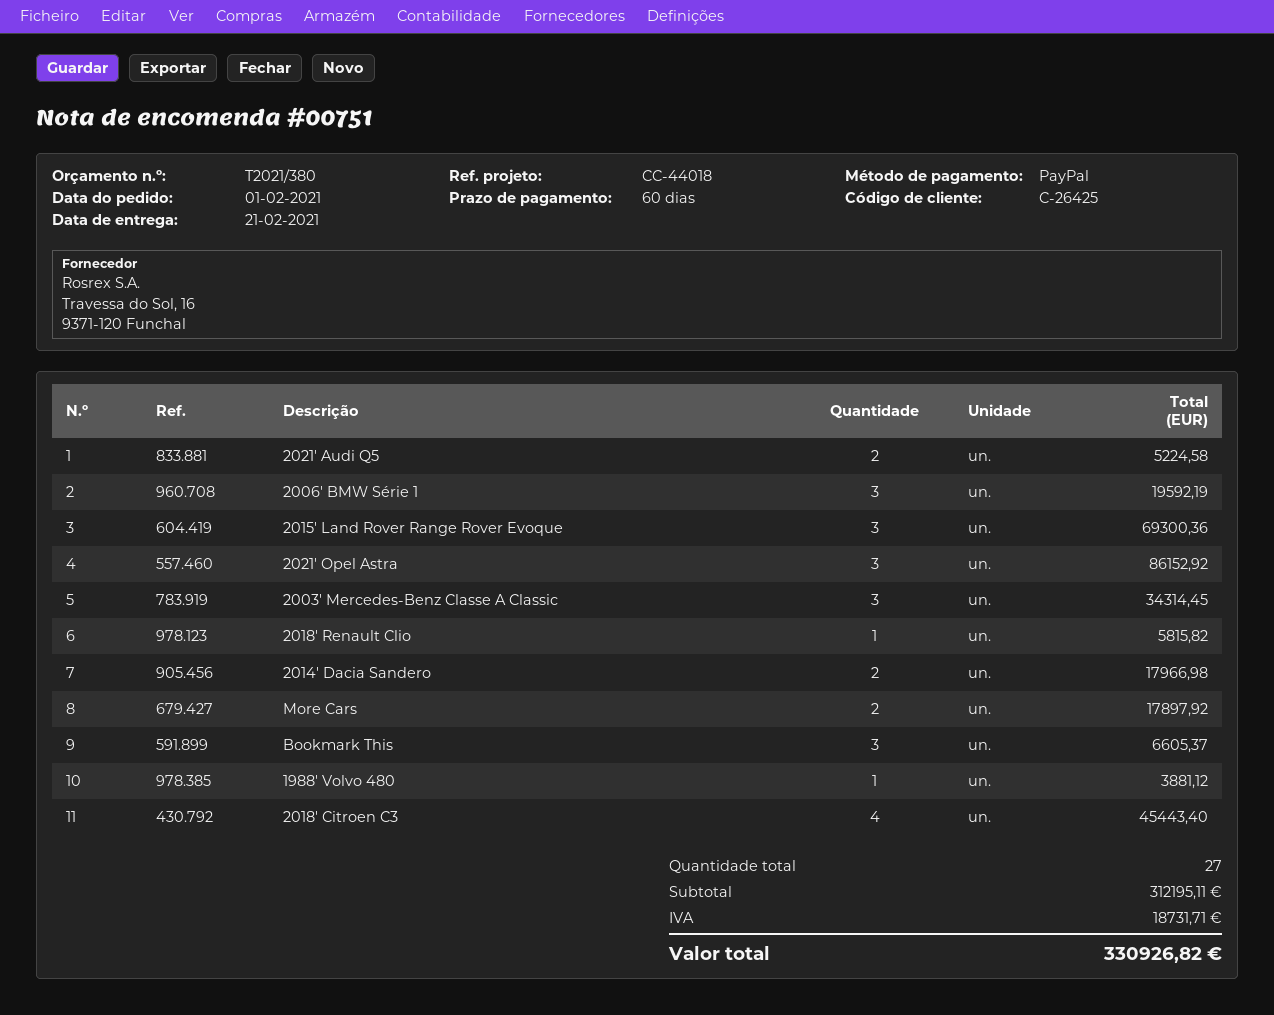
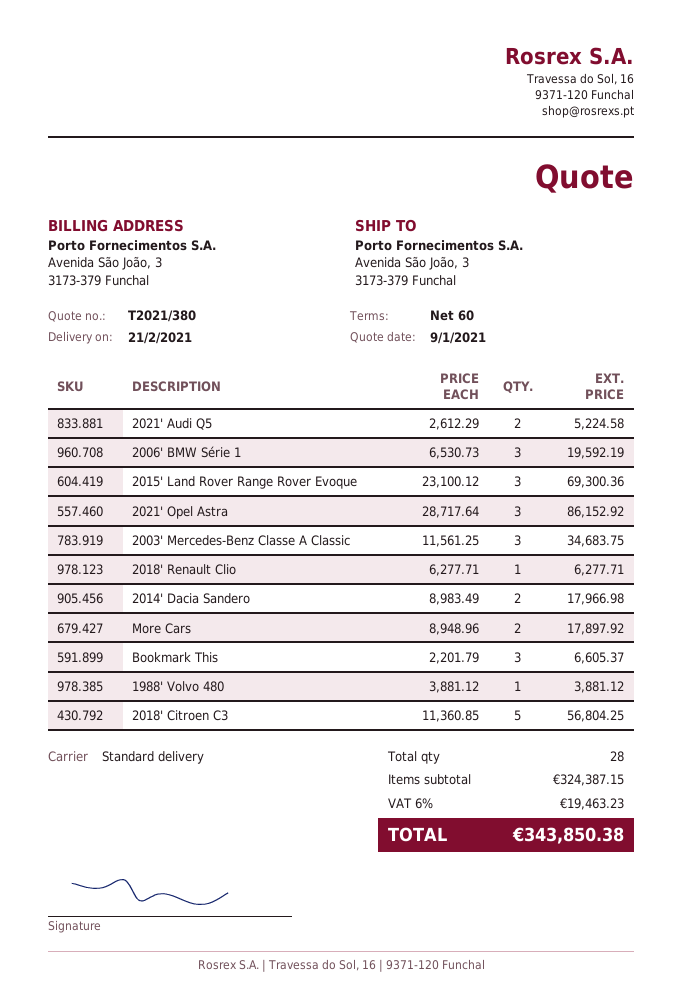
2003' Mercedes-Benz Classe A Classic: 3 for 34314.45 -> 3 for 34683.75
2018' Renault Clio: 1 for 5815.82 -> 1 for 6277.71
2018' Citroen C3: 4 for 45443.40 -> 5 for 56804.25
total quantity: 27 -> 28
subtotal: 312195.11 -> 324387.15
tax: 18731.71 -> 19463.23
total: 330926.82 -> 343850.38

